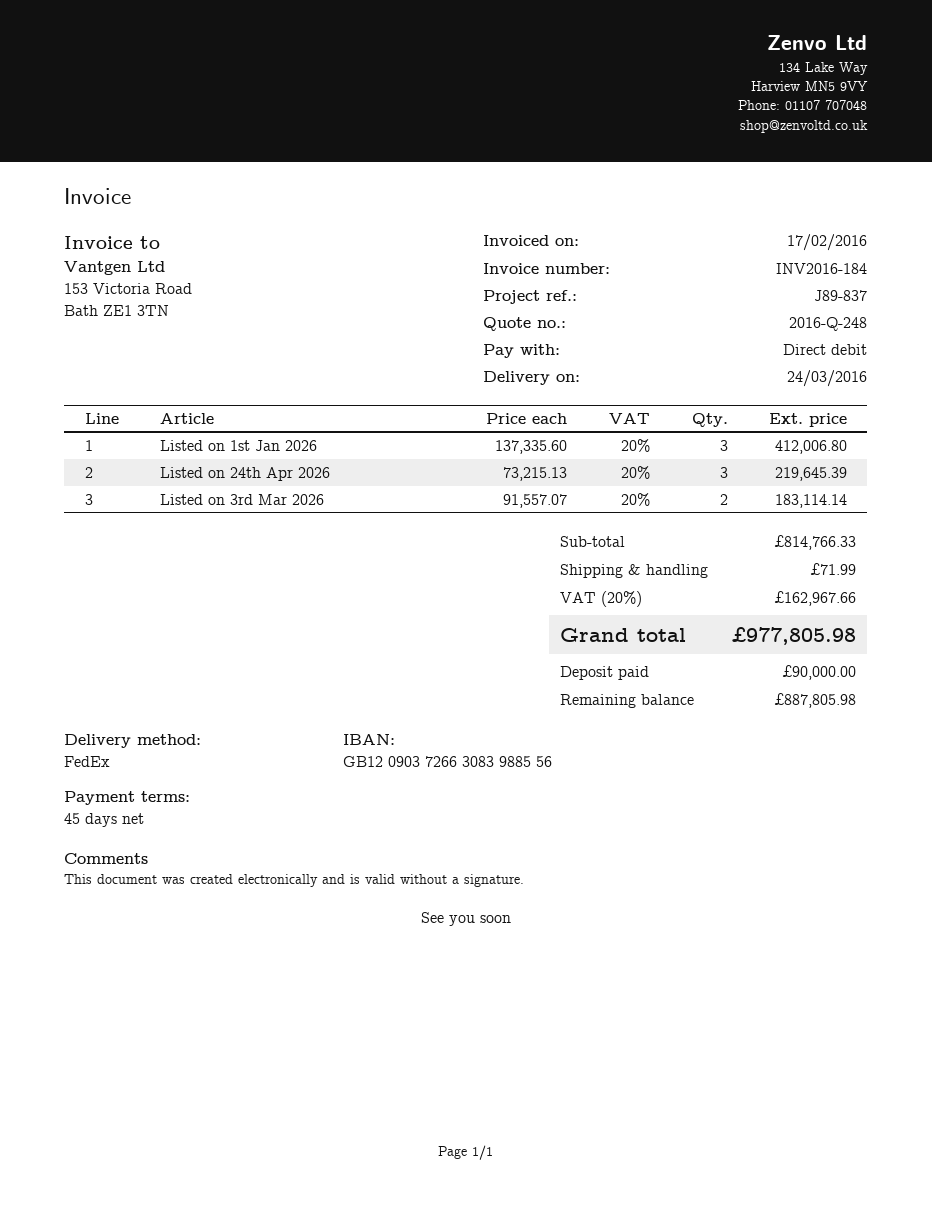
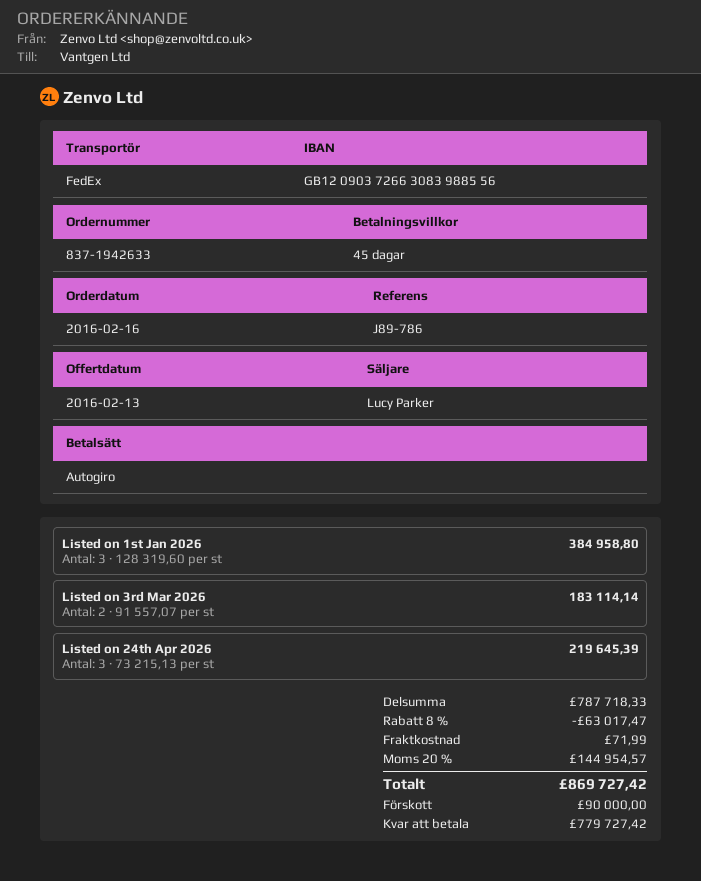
reference: J89-837 -> J89-786
Listed on 1st Jan 2026: 3 x 137335.60 = 412006.80 -> 3 x 128319.60 = 384958.80
subtotal: 814766.33 -> 787718.33
discount: none -> 8% = 63017.47
tax: 20% = 162967.66 -> 20% = 144954.57
total: 977805.98 -> 869727.42
balance: 887805.98 -> 779727.42

